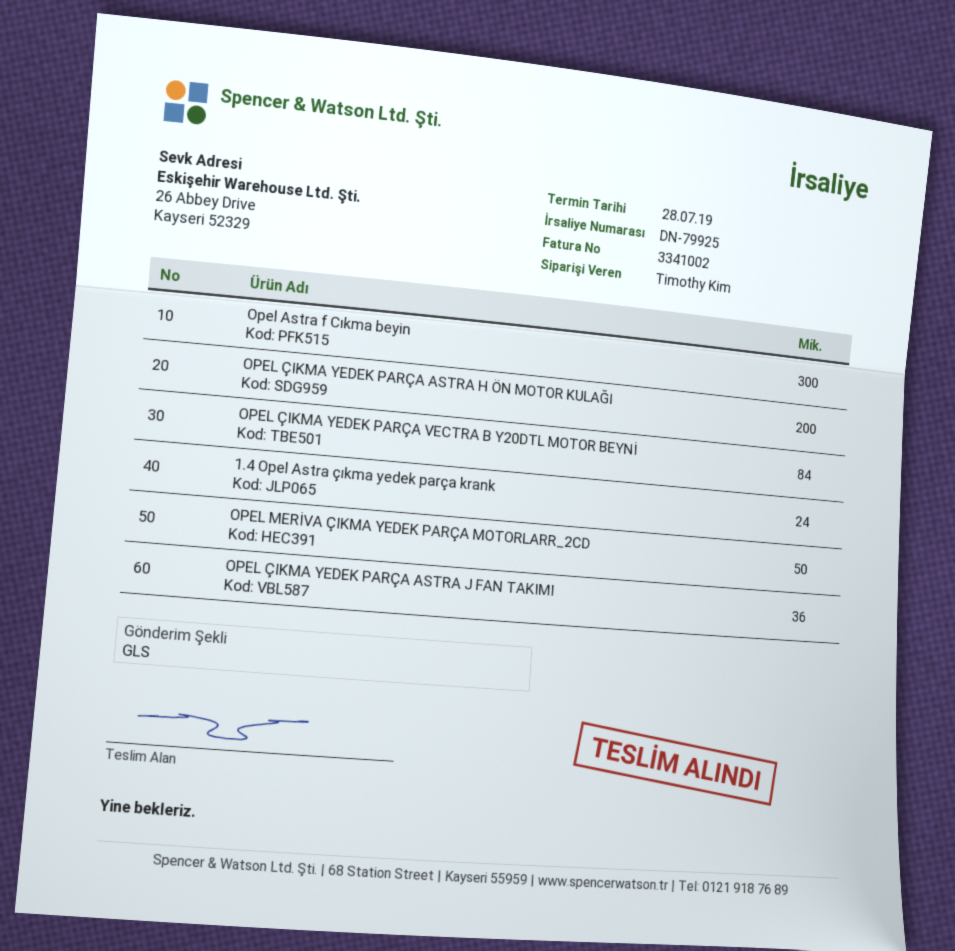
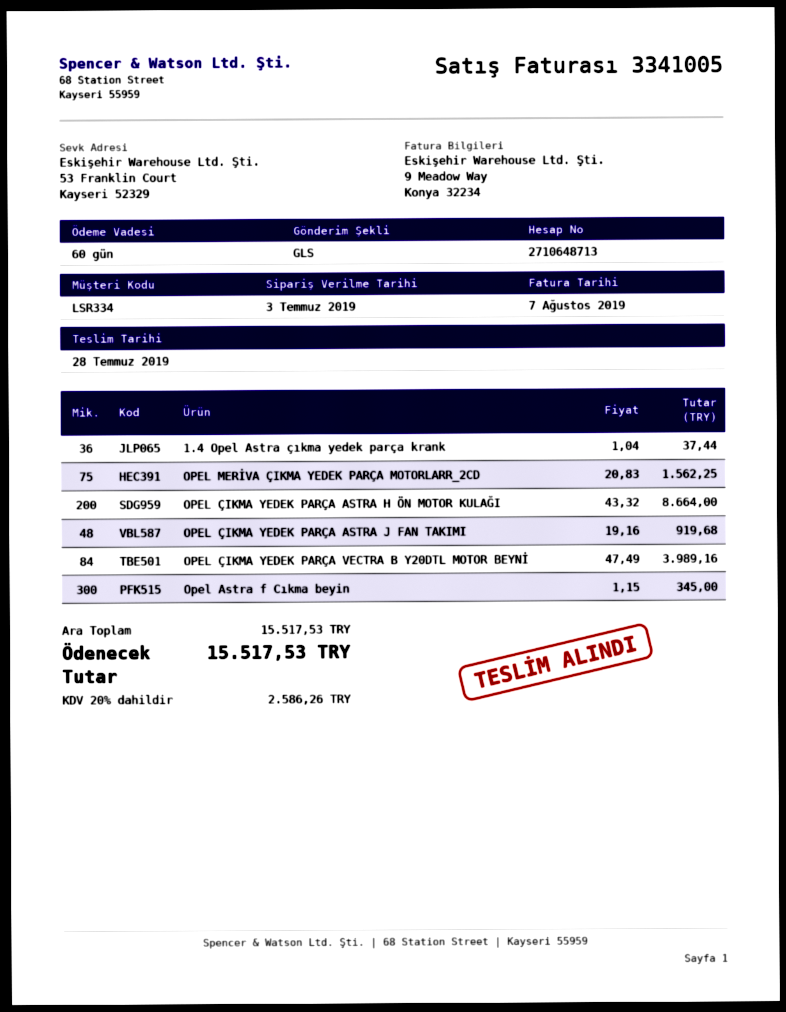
invoice number: 3341002 -> 3341005
ship to: 26 Abbey Drive, Kayseri 52329 -> 53 Franklin Court, Kayseri 52329
1.4 Opel Astra çıkma yedek parça krank: 24 -> 36
OPEL MERİVA ÇIKMA YEDEK PARÇA MOTORLARR_2CD: 50 -> 75
OPEL ÇIKMA YEDEK PARÇA ASTRA J FAN TAKIMI: 36 -> 48

